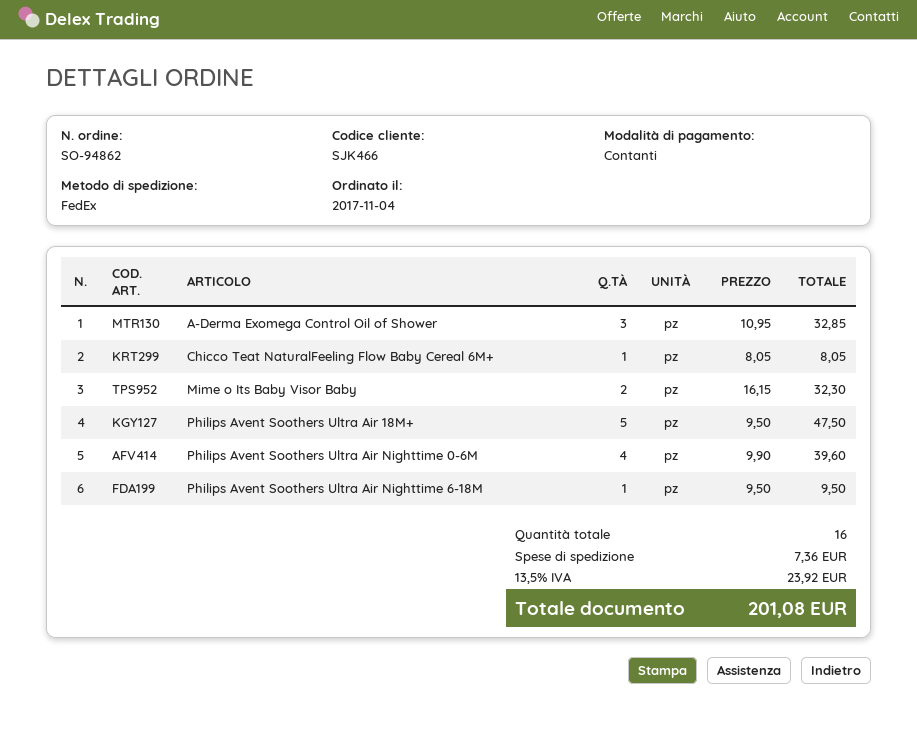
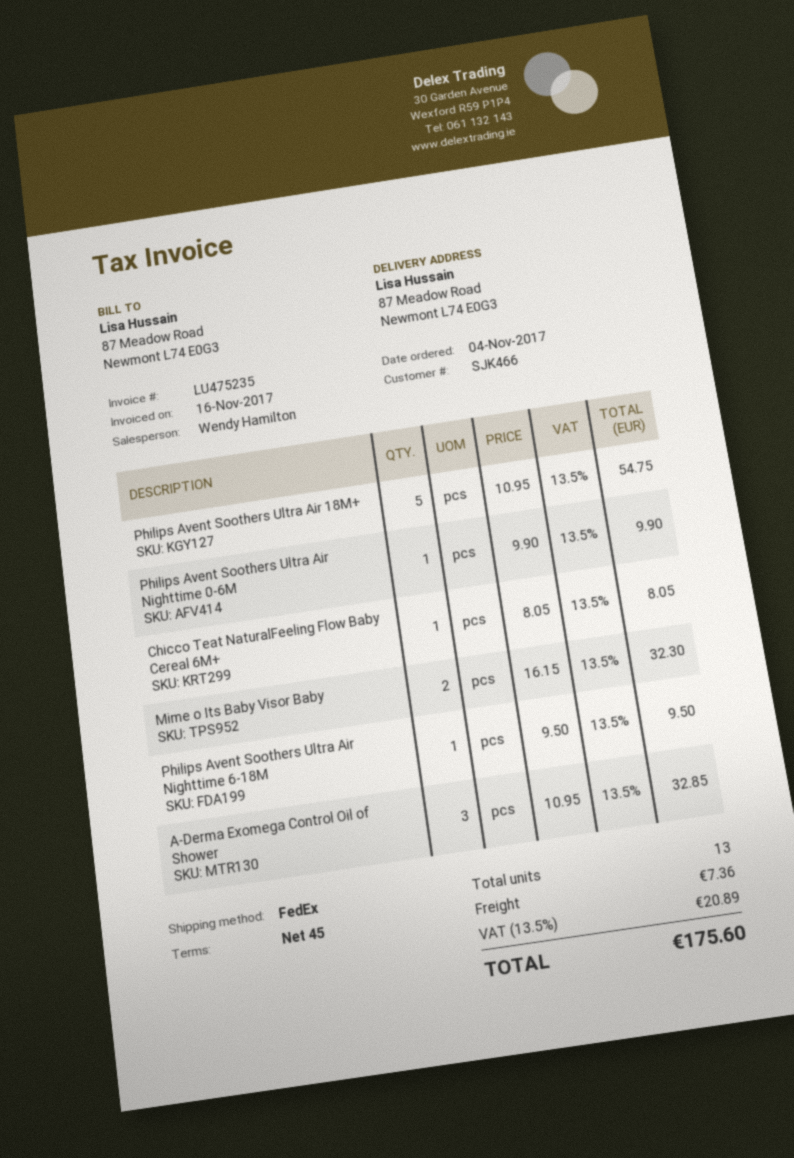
Philips Avent Soothers Ultra Air 18M+: 5 x 9.50 = 47.50 -> 5 x 10.95 = 54.75
Philips Avent Soothers Ultra Air Nighttime 0-6M: 4 x 9.90 = 39.60 -> 1 x 9.90 = 9.90
total quantity: 16 -> 13
tax: 13.5% = 23.92 -> 13.5% = 20.89
total: 201.08 -> 175.60

